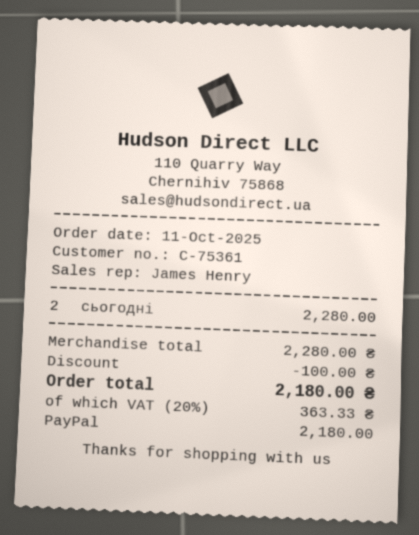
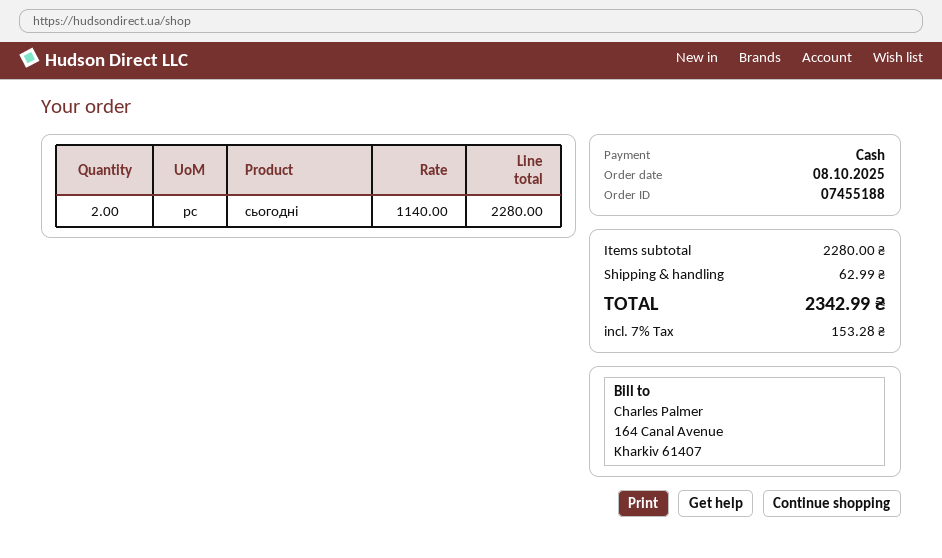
order date: 2025-10-11 -> 2025-10-08
payment method: PayPal -> cash
discount: 100.00 -> none
shipping: none -> 62.99
tax: 20% = 363.33 -> 7% = 153.28
total: 2180.00 -> 2342.99

